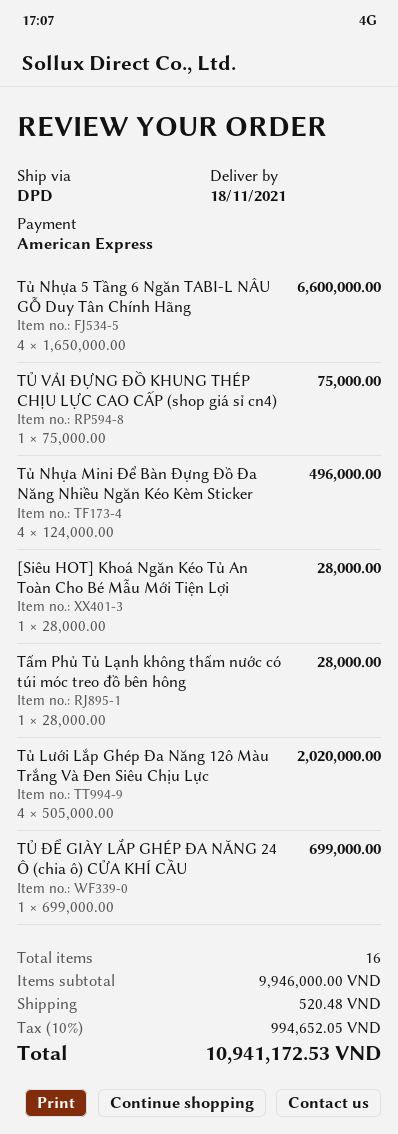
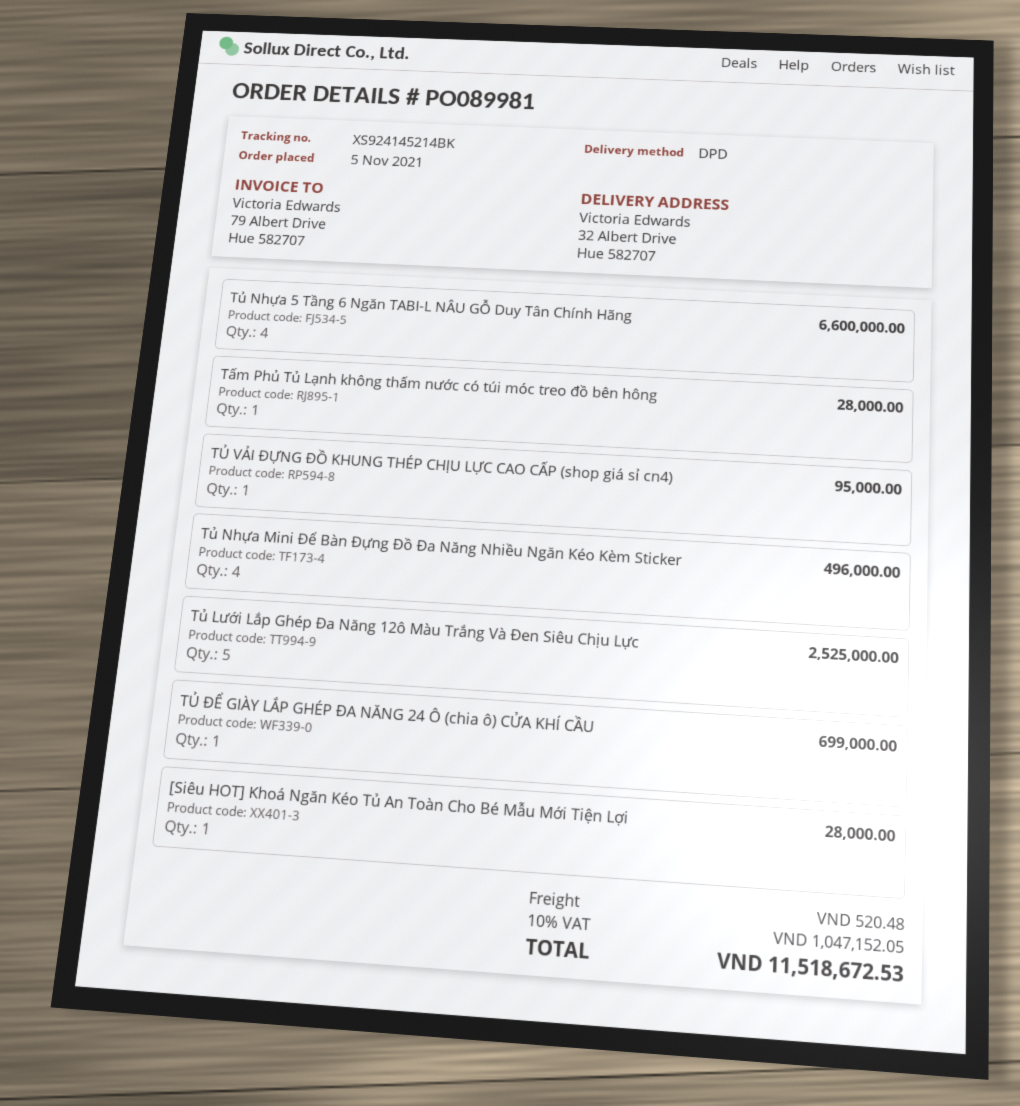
TỦ VẢI ĐỰNG ĐỒ KHUNG THÉP CHỊU LỰC CAO CẤP (shop giá sỉ cn4): 1 for 75000.00 -> 1 for 95000.00
Tủ Lưới Lắp Ghép Đa Năng 12ô Màu Trắng Và Đen Siêu Chịu Lực: 4 for 2020000.00 -> 5 for 2525000.00
tax: 10% = 994652.05 -> 10% = 1047152.05
total: 10941172.53 -> 11518672.53

